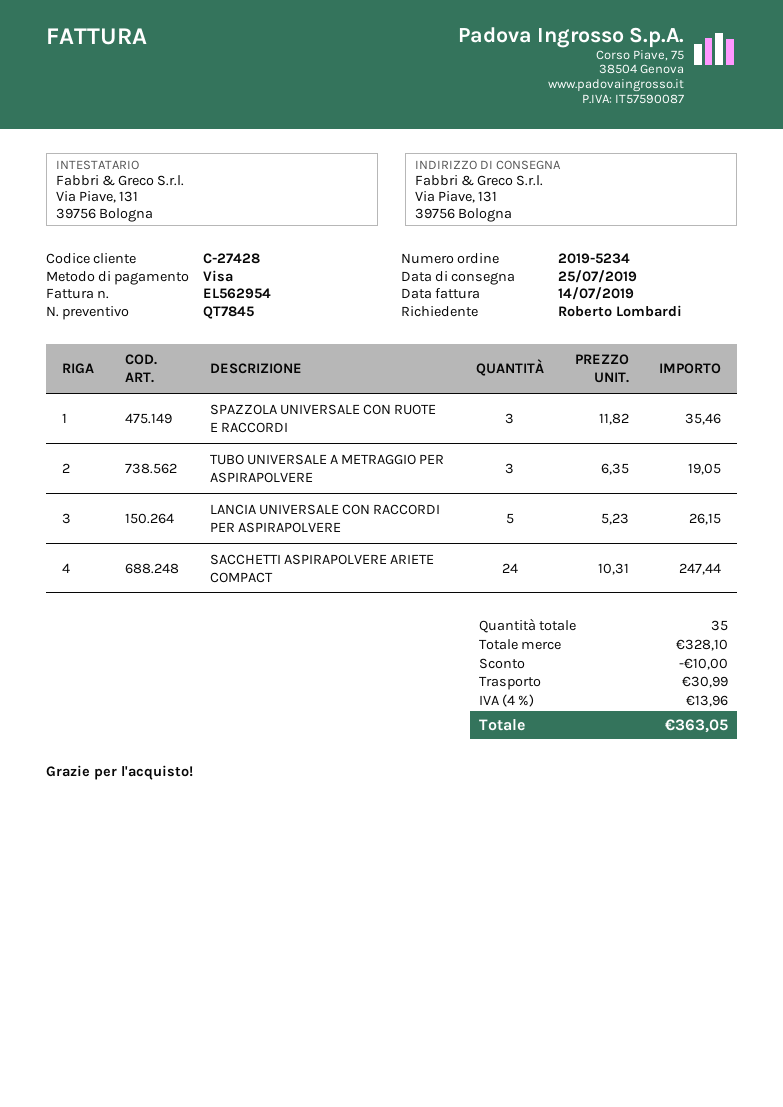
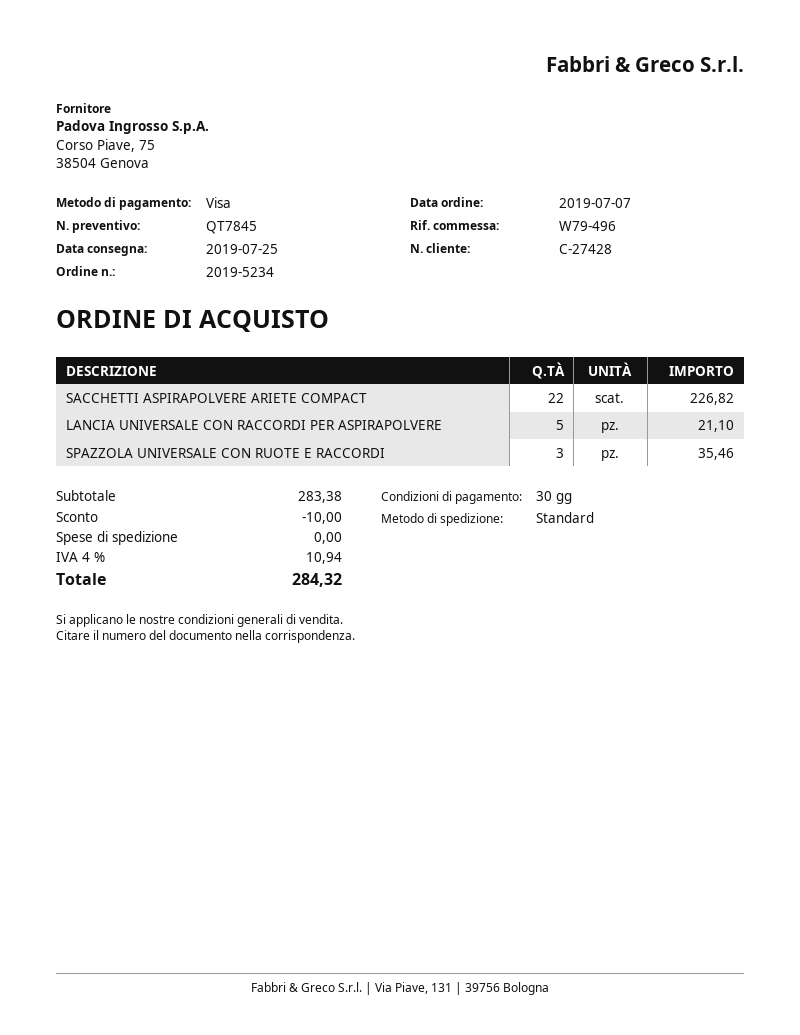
TUBO UNIVERSALE A METRAGGIO PER ASPIRAPOLVERE: 3 for 19.05 -> none
LANCIA UNIVERSALE CON RACCORDI PER ASPIRAPOLVERE: 5 for 26.15 -> 5 for 21.10
SACCHETTI ASPIRAPOLVERE ARIETE COMPACT: 24 for 247.44 -> 22 for 226.82
subtotal: 328.10 -> 283.38
shipping: 30.99 -> 0.00
tax: 4% = 13.96 -> 4% = 10.94
total: 363.05 -> 284.32

